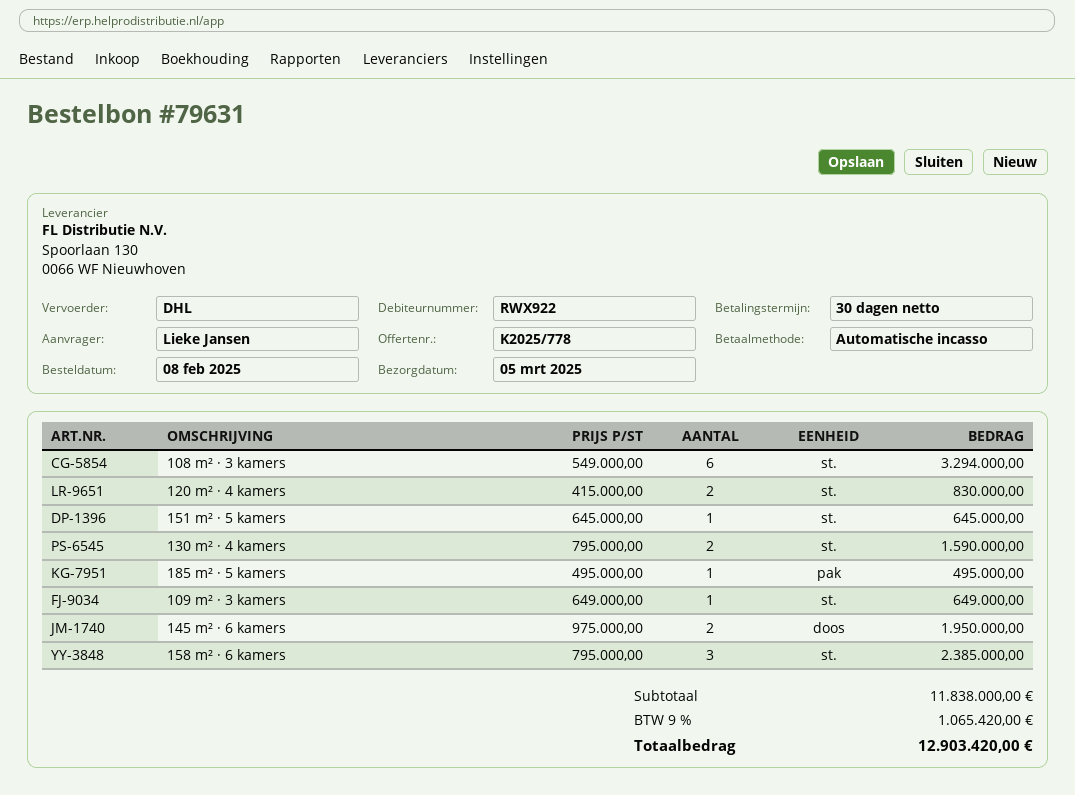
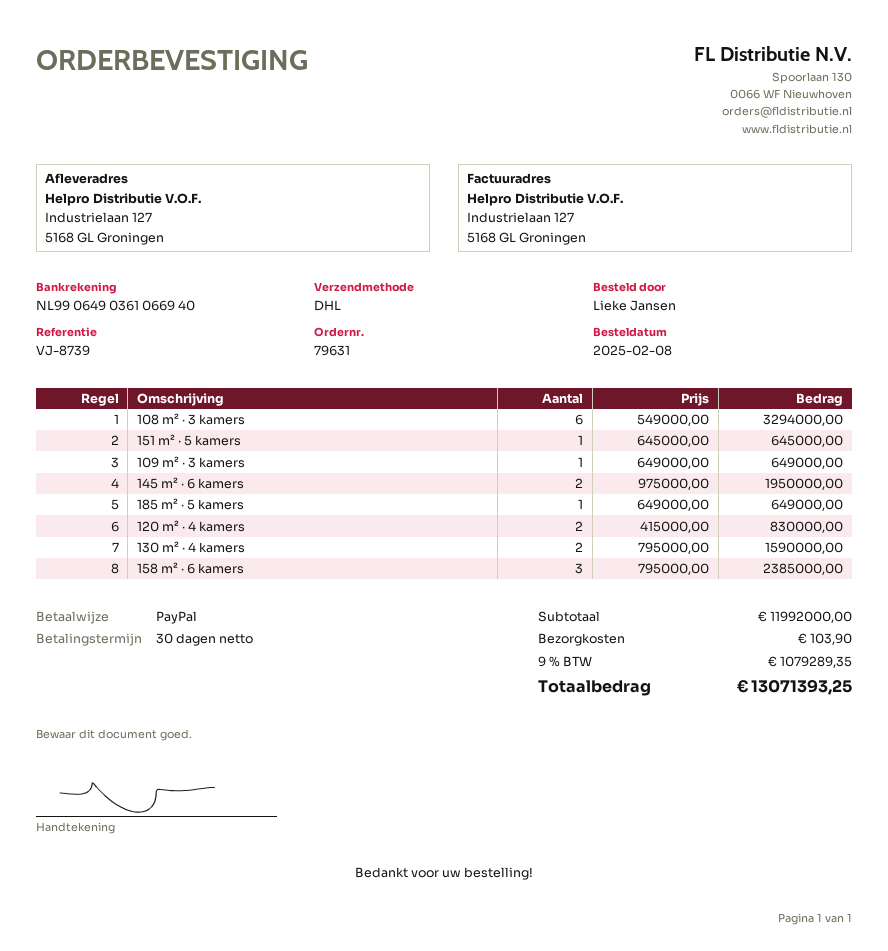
payment method: direct debit -> PayPal
185 m² · 5 kamers: 1 x 495000.00 = 495000.00 -> 1 x 649000.00 = 649000.00
subtotal: 11838000.00 -> 11992000.00
shipping: none -> 103.90
tax: 9% = 1065420.00 -> 9% = 1079289.35
total: 12903420.00 -> 13071393.25

